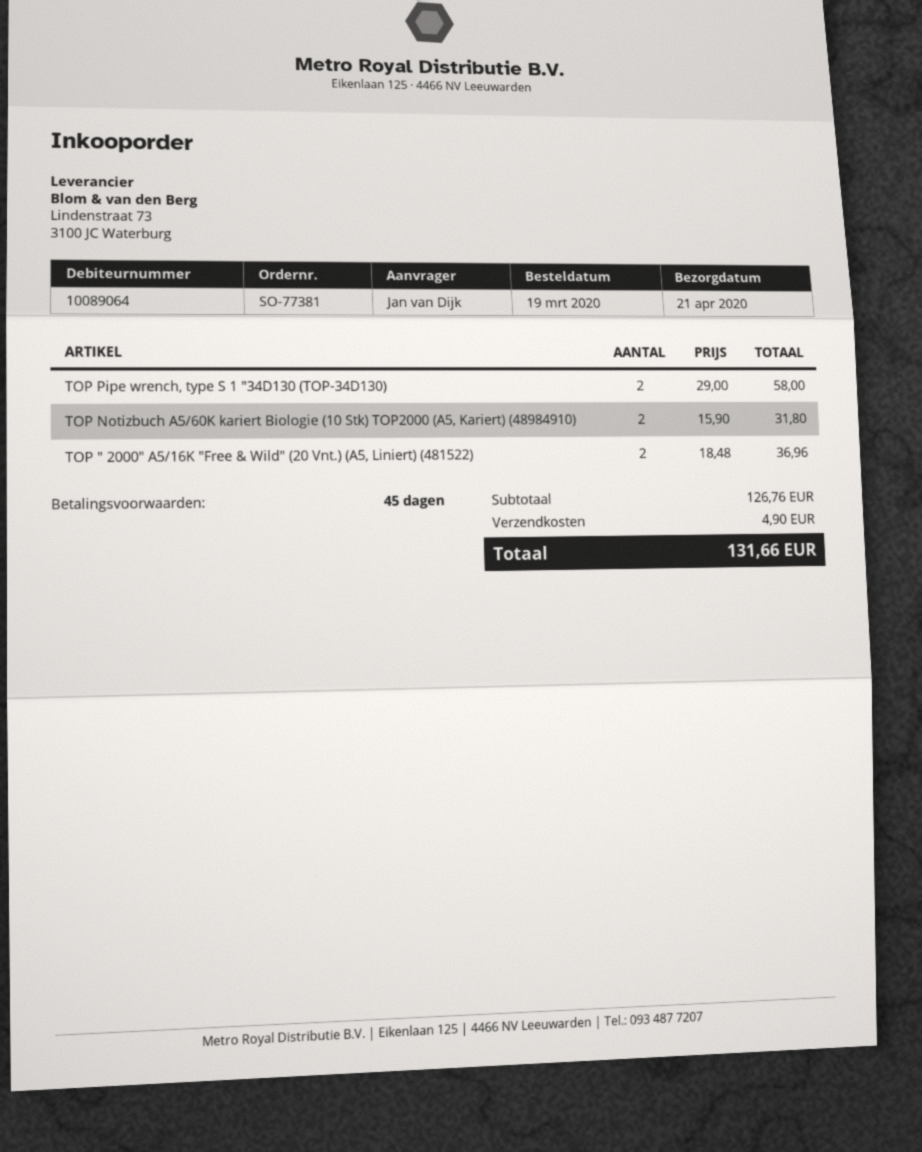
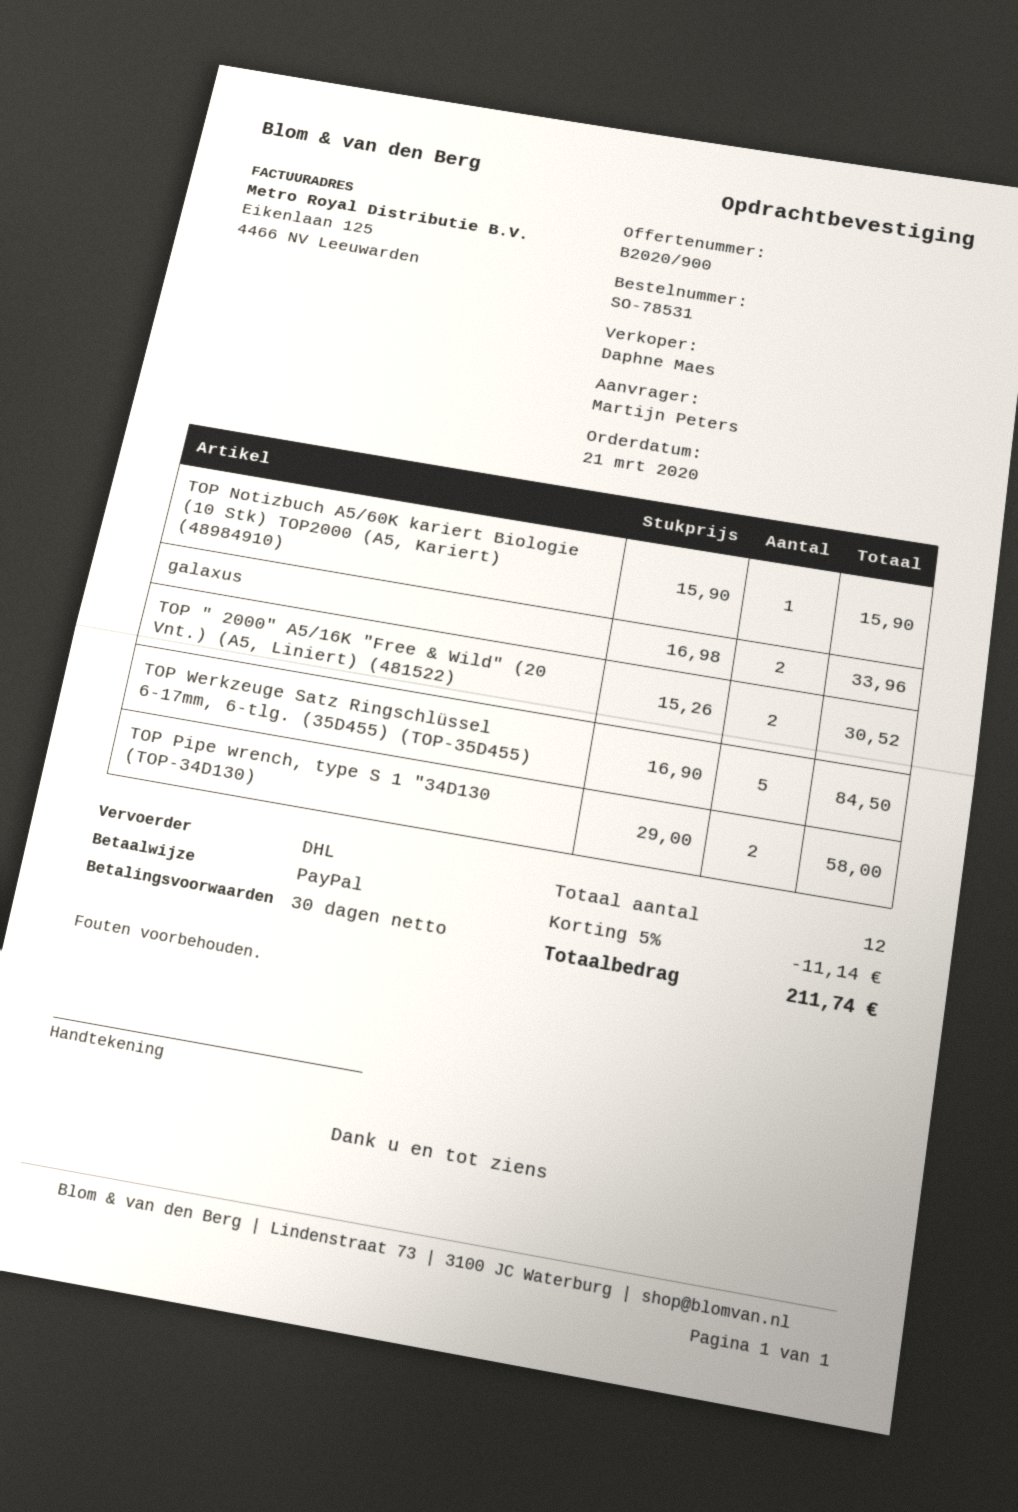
order number: SO-77381 -> SO-78531
order date: 2020-03-19 -> 2020-03-21
payment terms: 45 days -> 30 days
ordered by: Jan van Dijk -> Martijn Peters
TOP Notizbuch A5/60K kariert Biologie (10 Stk) TOP2000 (A5, Kariert) (48984910): 2 x 15.90 = 31.80 -> 1 x 15.90 = 15.90
TOP " 2000" A5/16K "Free & Wild" (20 Vnt.) (A5, Liniert) (481522): 2 x 18.48 = 36.96 -> 2 x 15.26 = 30.52
galaxus: none -> 2 x 16.98 = 33.96
TOP Werkzeuge Satz Ringschlüssel 6-17mm, 6-tlg. (35D455) (TOP-35D455): none -> 5 x 16.90 = 84.50
discount: none -> 5% = 11.14
shipping: 4.90 -> none
total: 131.66 -> 211.74

